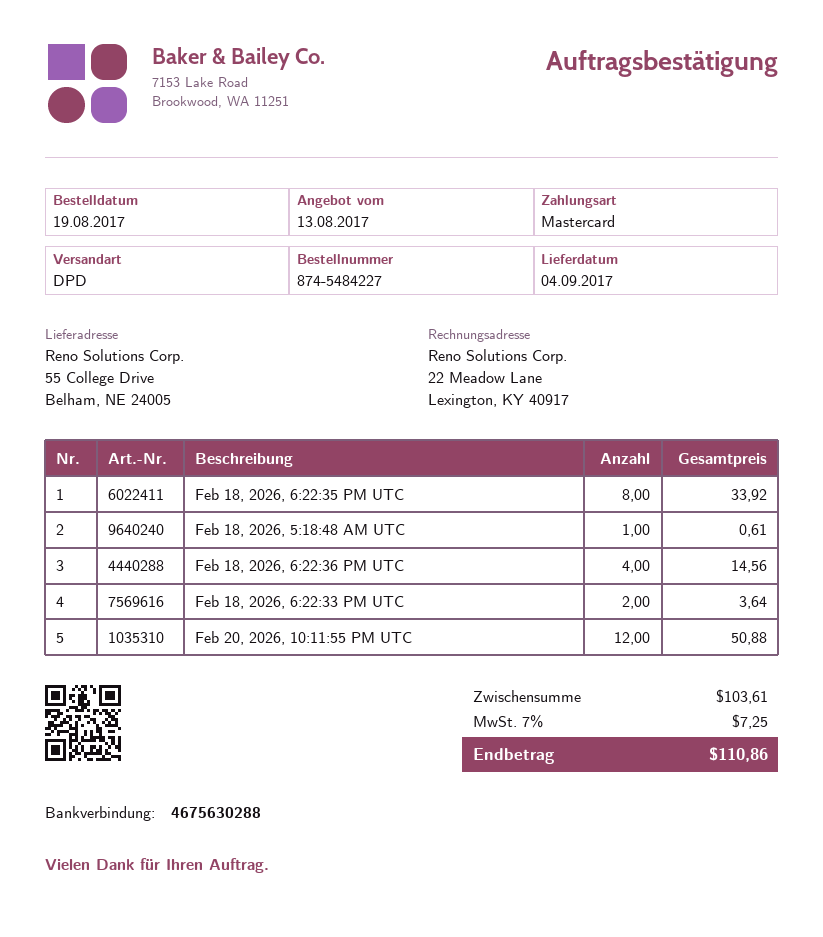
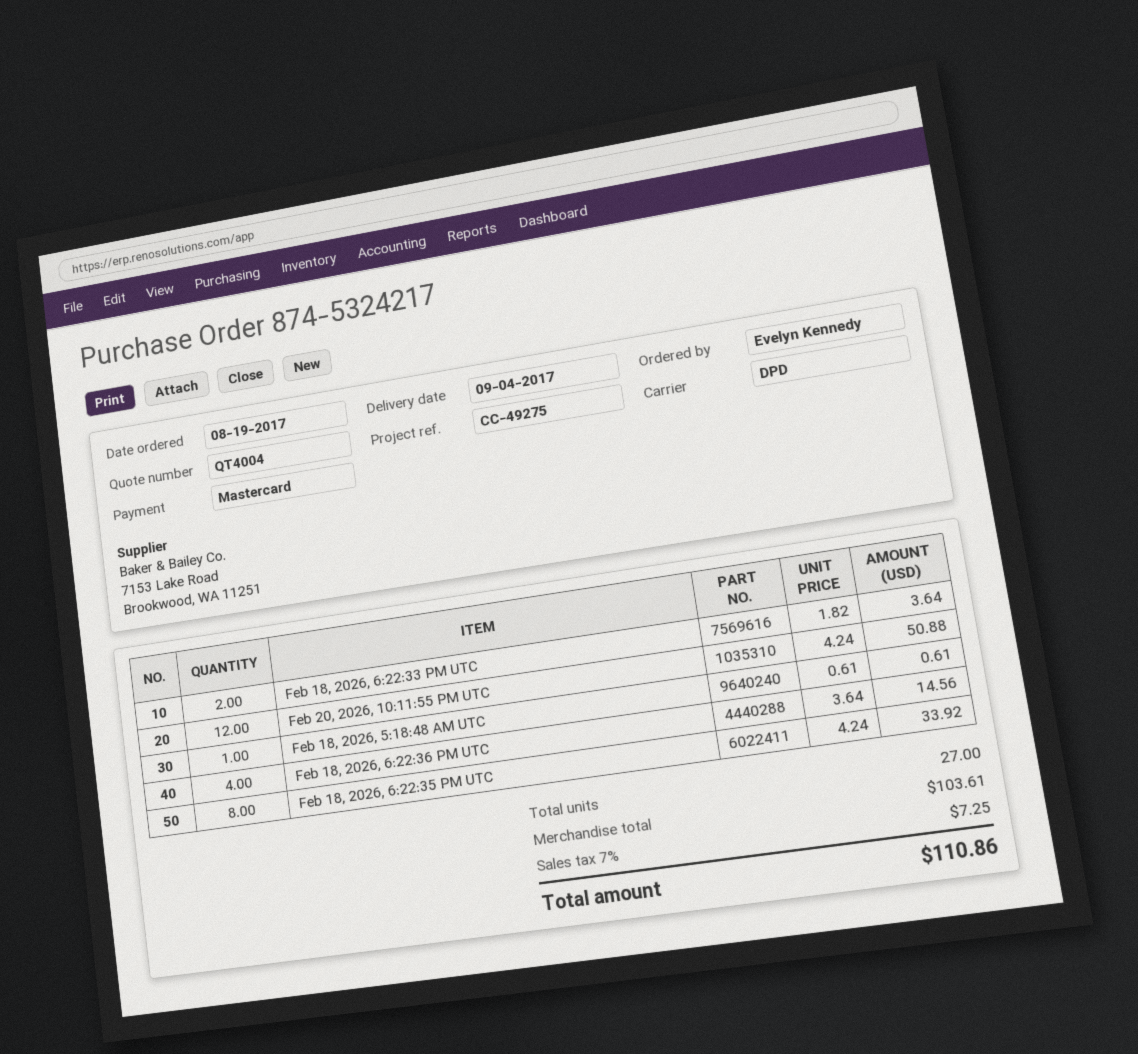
order number: 874-5484227 -> 874-5324217

